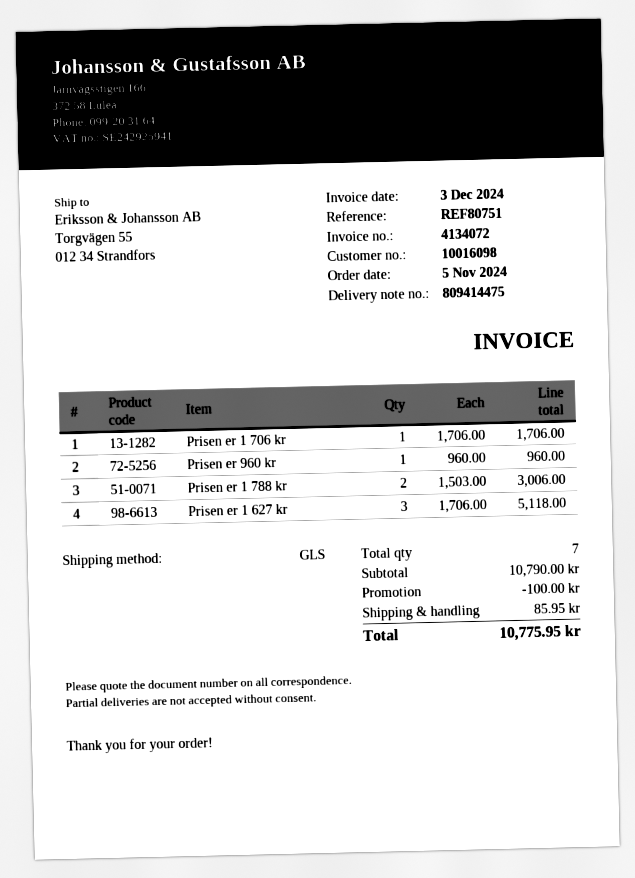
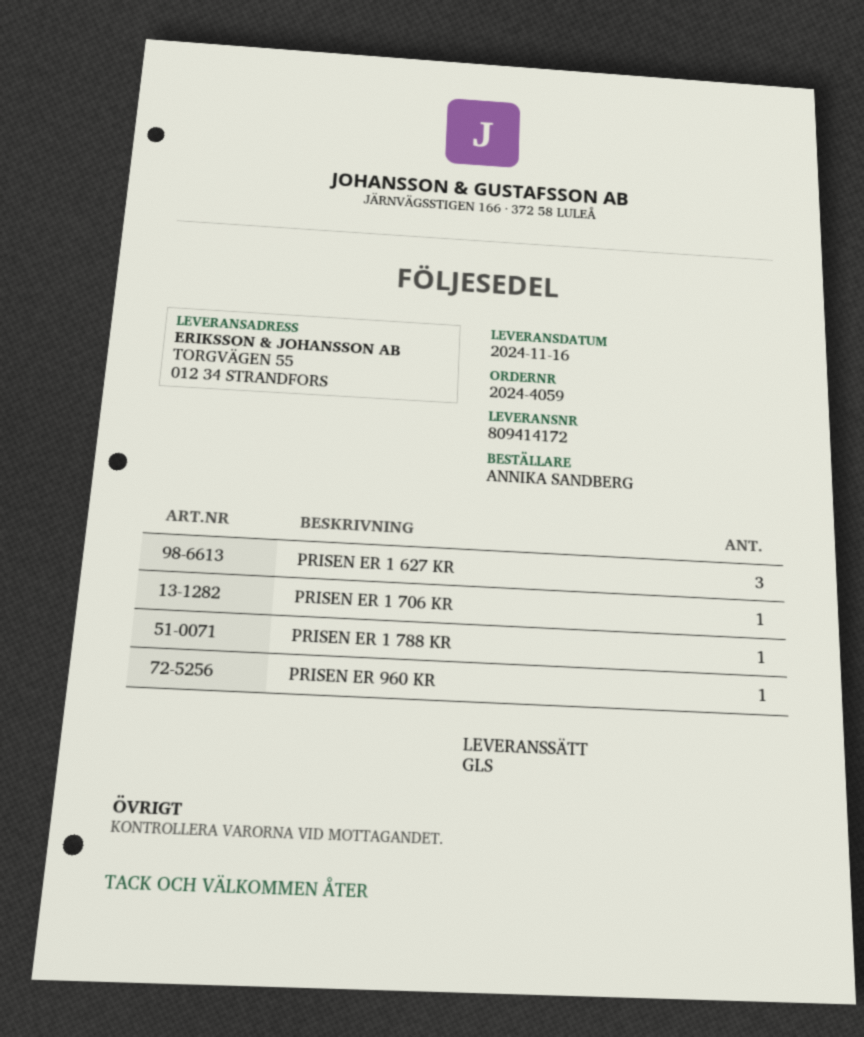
delivery note number: 809414475 -> 809414172
Prisen er 1 788 kr: 2 -> 1

